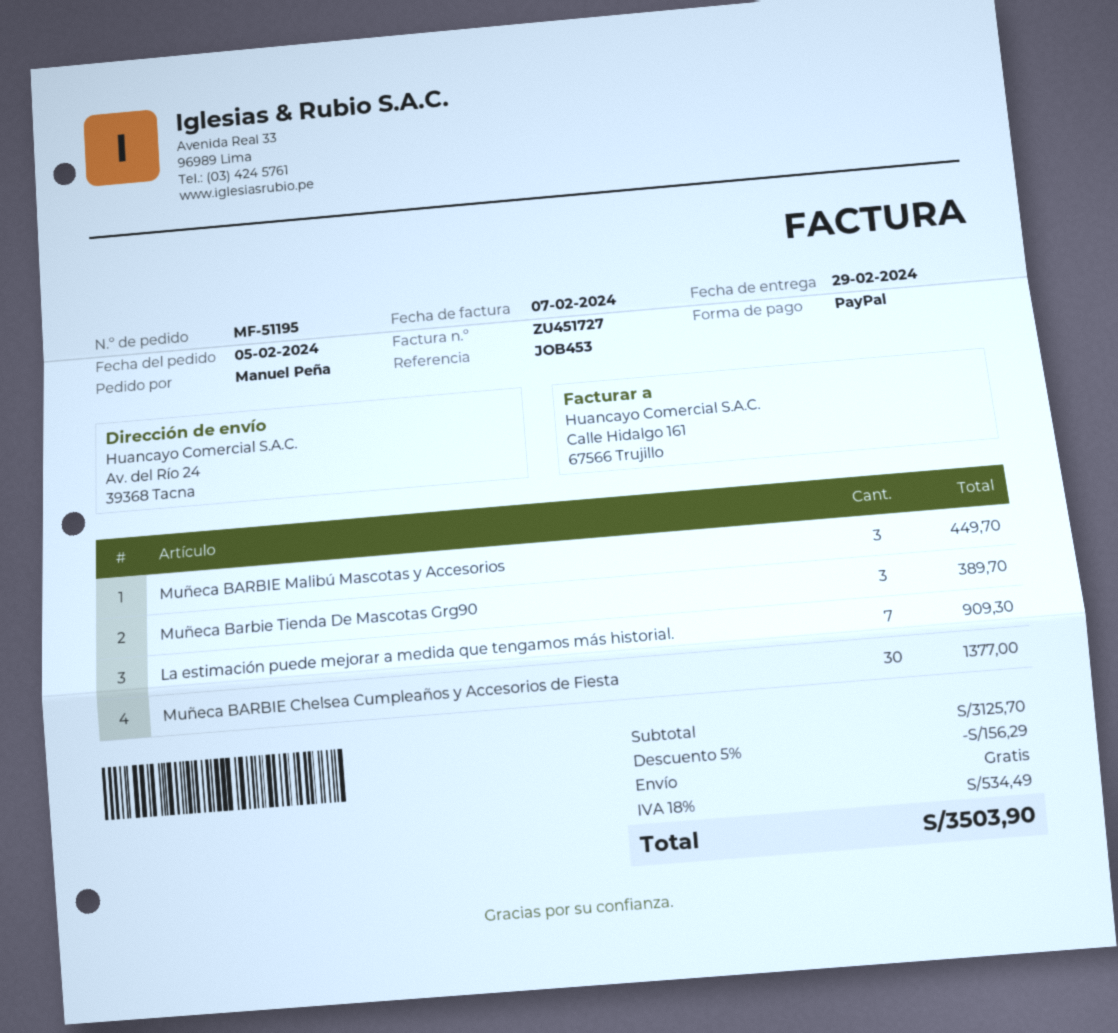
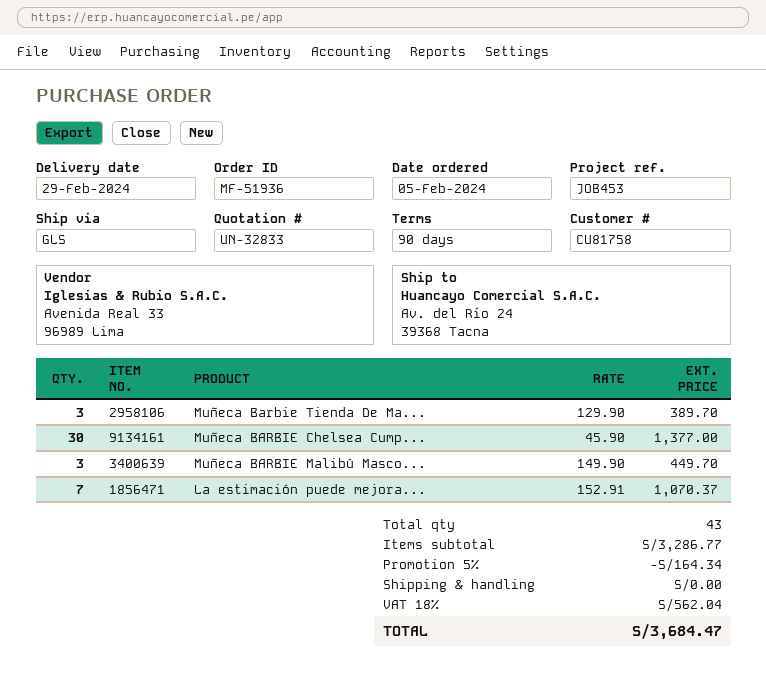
order number: MF-51195 -> MF-51936
La estimación puede mejorar a medida que tengamos más historial.: 7 for 909.30 -> 7 for 1070.37
subtotal: 3125.70 -> 3286.77
discount: 5% = 156.29 -> 5% = 164.34
tax: 18% = 534.49 -> 18% = 562.04
total: 3503.90 -> 3684.47

